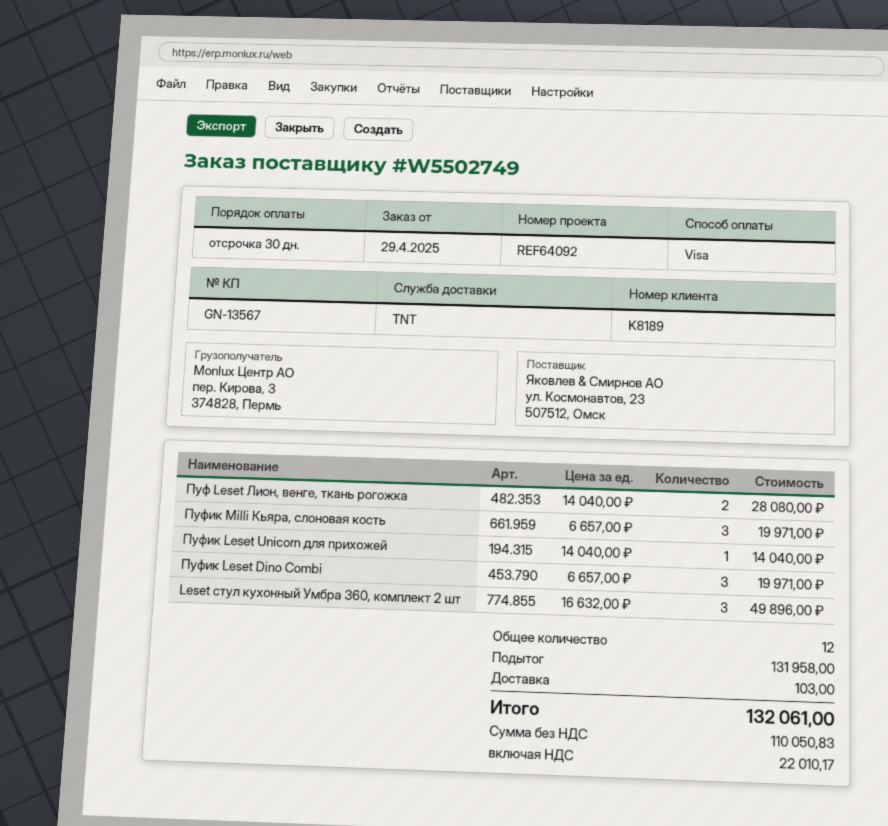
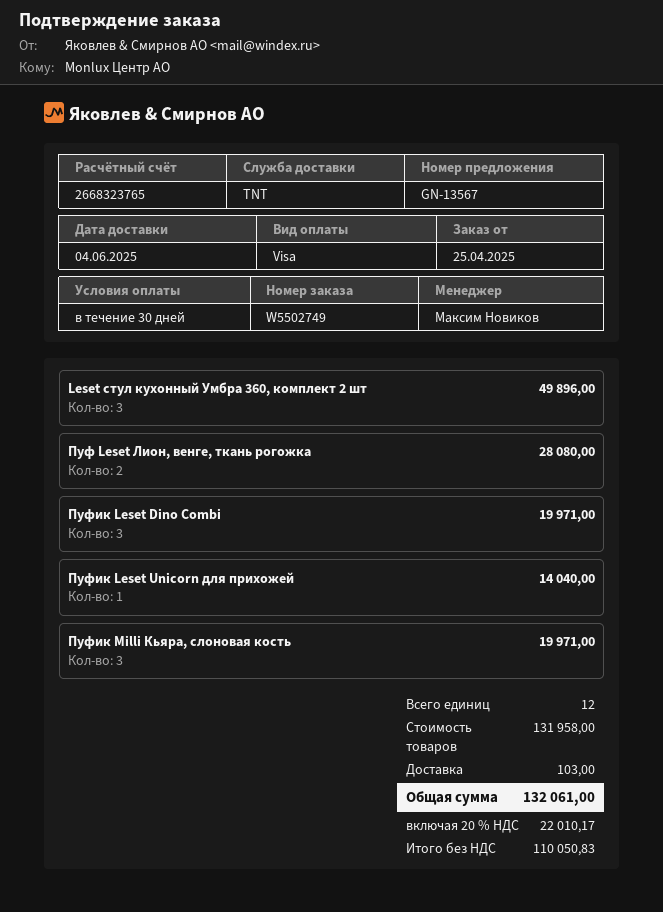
order date: 2025-04-29 -> 2025-04-25

